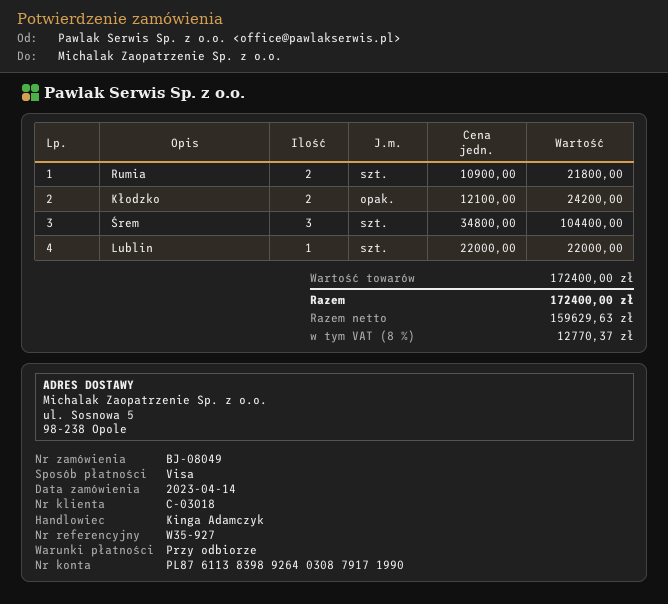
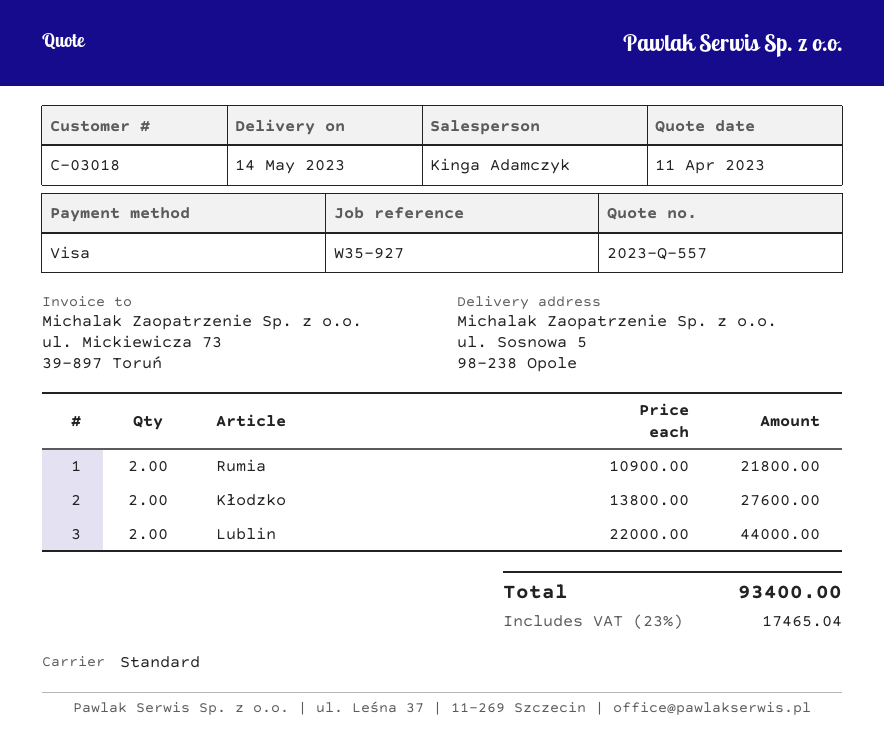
Kłodzko: 2 x 12100.00 = 24200.00 -> 2 x 13800.00 = 27600.00
Śrem: 3 x 34800.00 = 104400.00 -> none
Lublin: 1 x 22000.00 = 22000.00 -> 2 x 22000.00 = 44000.00
tax: 8% = 12770.37 -> 23% = 17465.04
total: 172400.00 -> 93400.00

